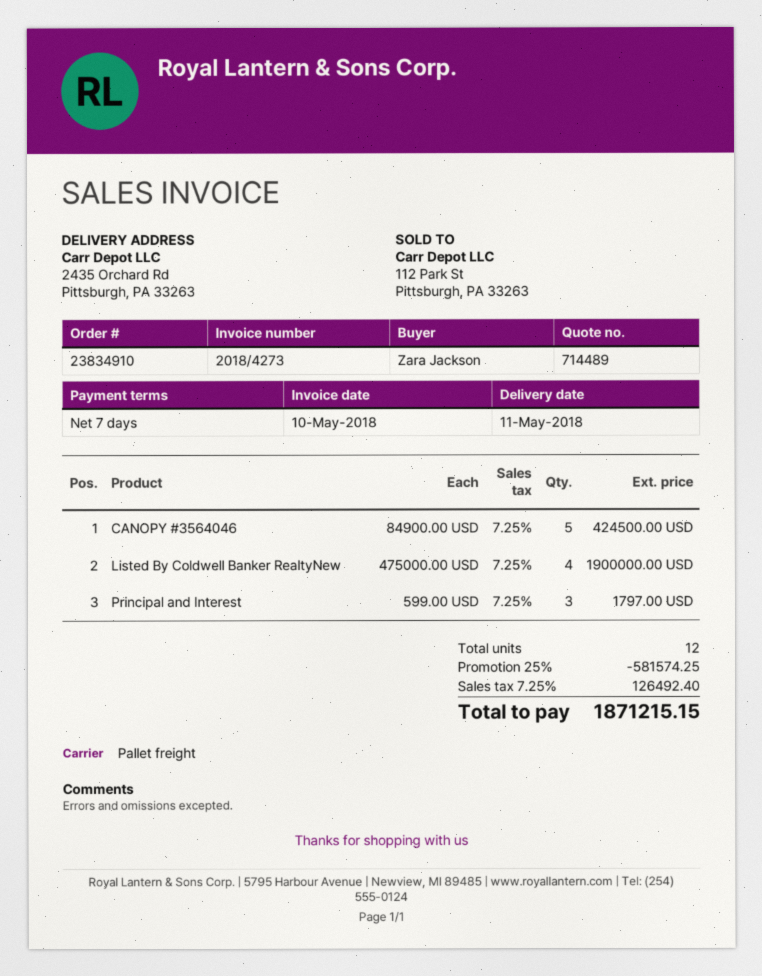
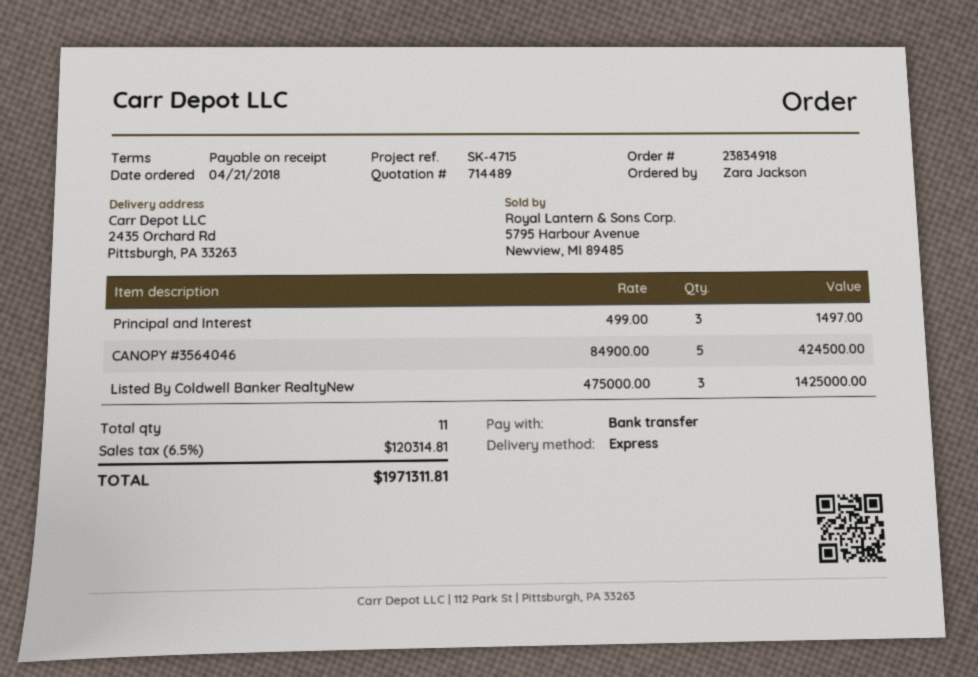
order number: 23834910 -> 23834918
payment terms: 7 days -> on receipt
shipping method: pallet freight -> express
Listed By Coldwell Banker RealtyNew: 4 x 475000.00 = 1900000.00 -> 3 x 475000.00 = 1425000.00
Principal and Interest: 3 x 599.00 = 1797.00 -> 3 x 499.00 = 1497.00
total quantity: 12 -> 11
discount: 25% = 581574.25 -> none
tax: 7.25% = 126492.40 -> 6.5% = 120314.81
total: 1871215.15 -> 1971311.81

